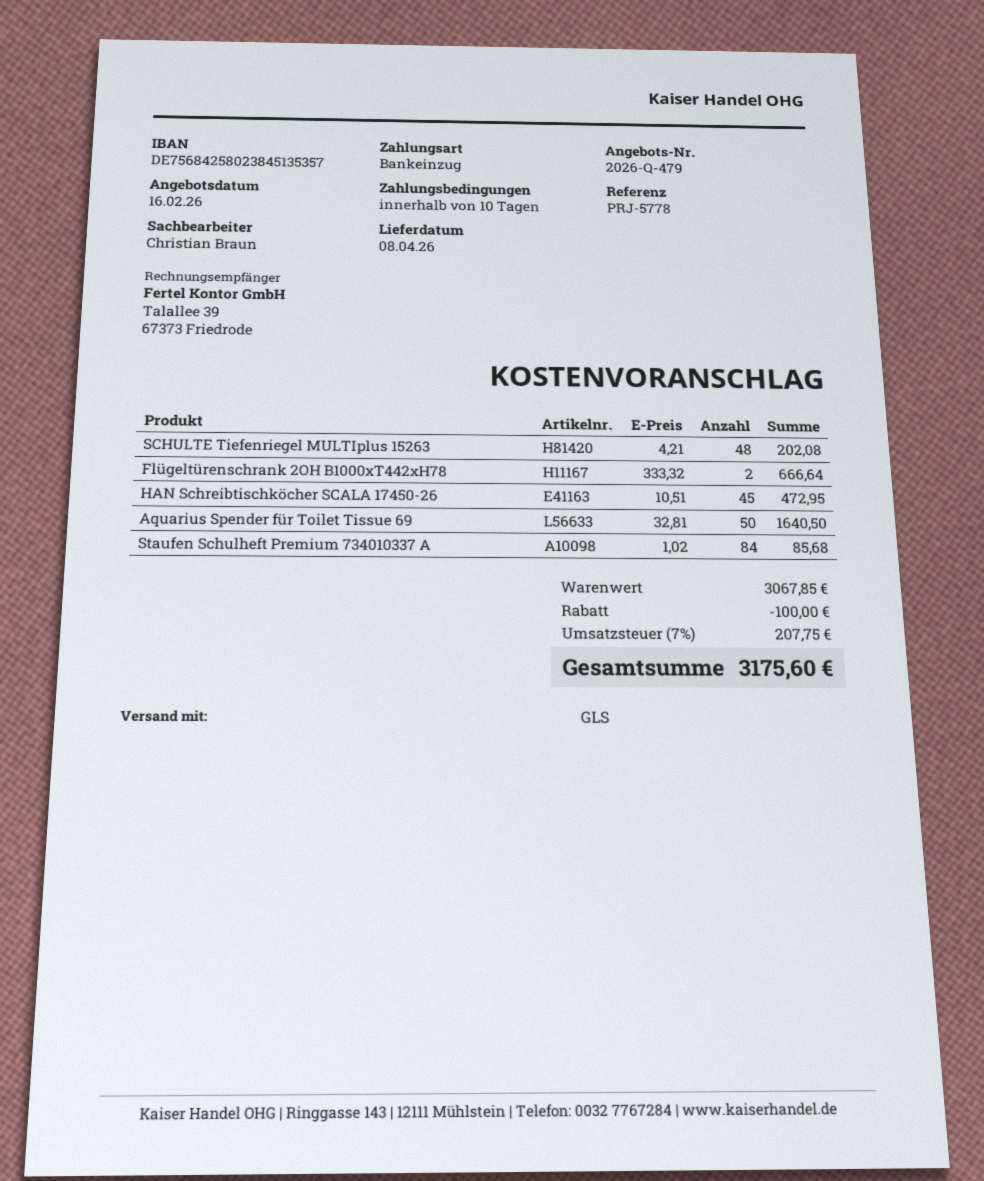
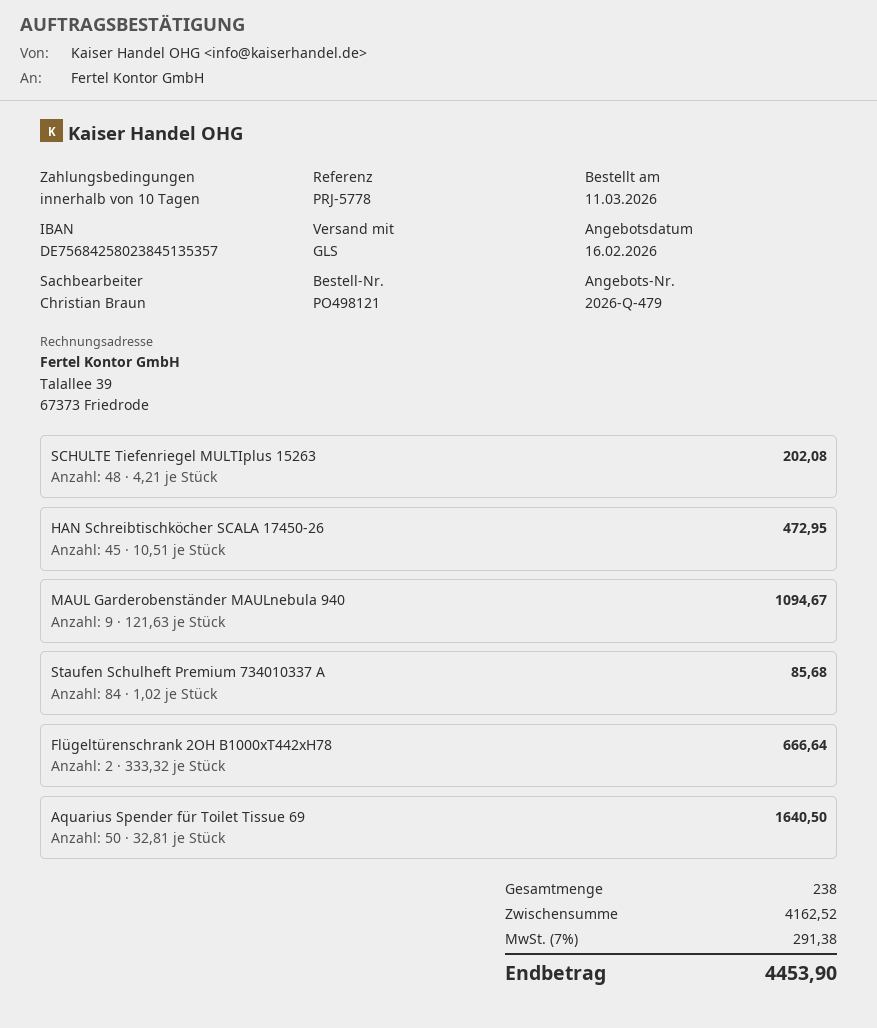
MAUL Garderobenständer MAULnebula 940: none -> 9 x 121.63 = 1094.67
subtotal: 3067.85 -> 4162.52
discount: 100.00 -> none
tax: 7% = 207.75 -> 7% = 291.38
total: 3175.60 -> 4453.90

